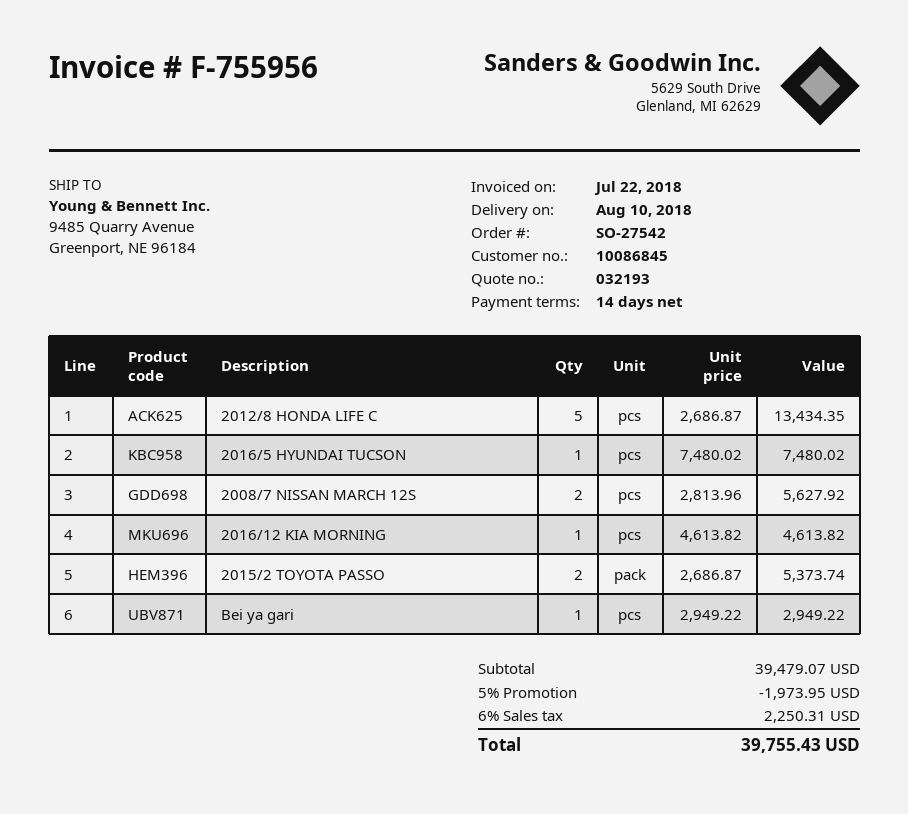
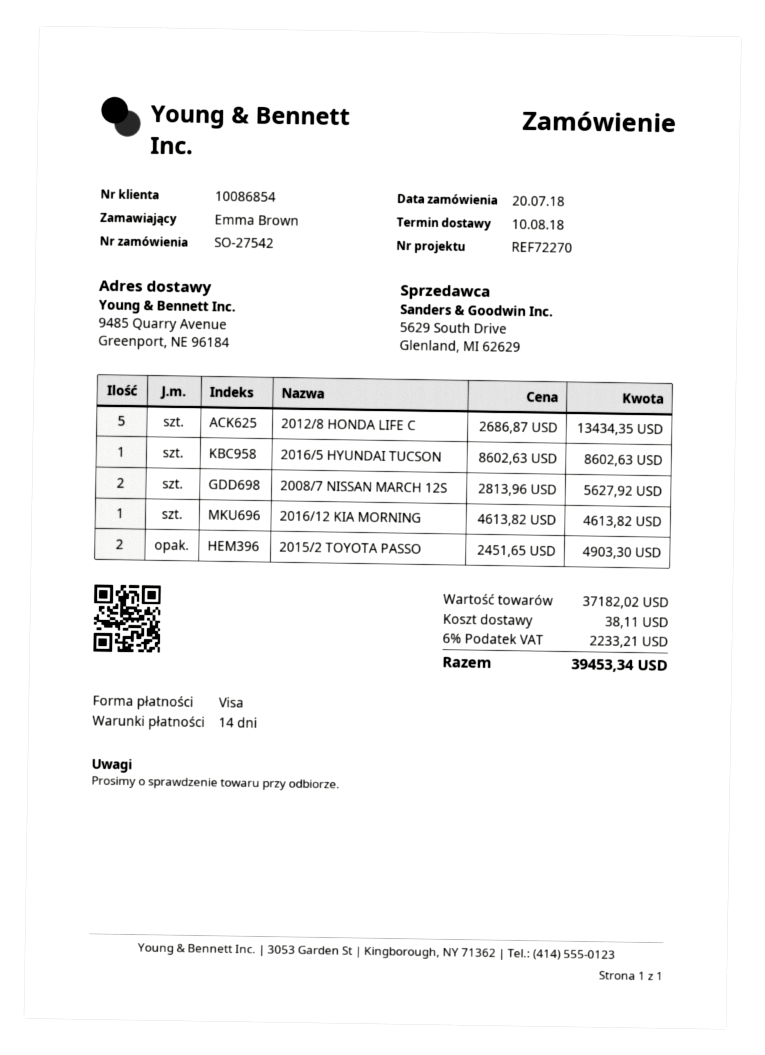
customer number: 10086845 -> 10086854
2016/5 HYUNDAI TUCSON: 1 x 7480.02 = 7480.02 -> 1 x 8602.63 = 8602.63
2015/2 TOYOTA PASSO: 2 x 2686.87 = 5373.74 -> 2 x 2451.65 = 4903.30
Bei ya gari: 1 x 2949.22 = 2949.22 -> none
subtotal: 39479.07 -> 37182.02
discount: 5% = 1973.95 -> none
shipping: none -> 38.11
tax: 6% = 2250.31 -> 6% = 2233.21
total: 39755.43 -> 39453.34

